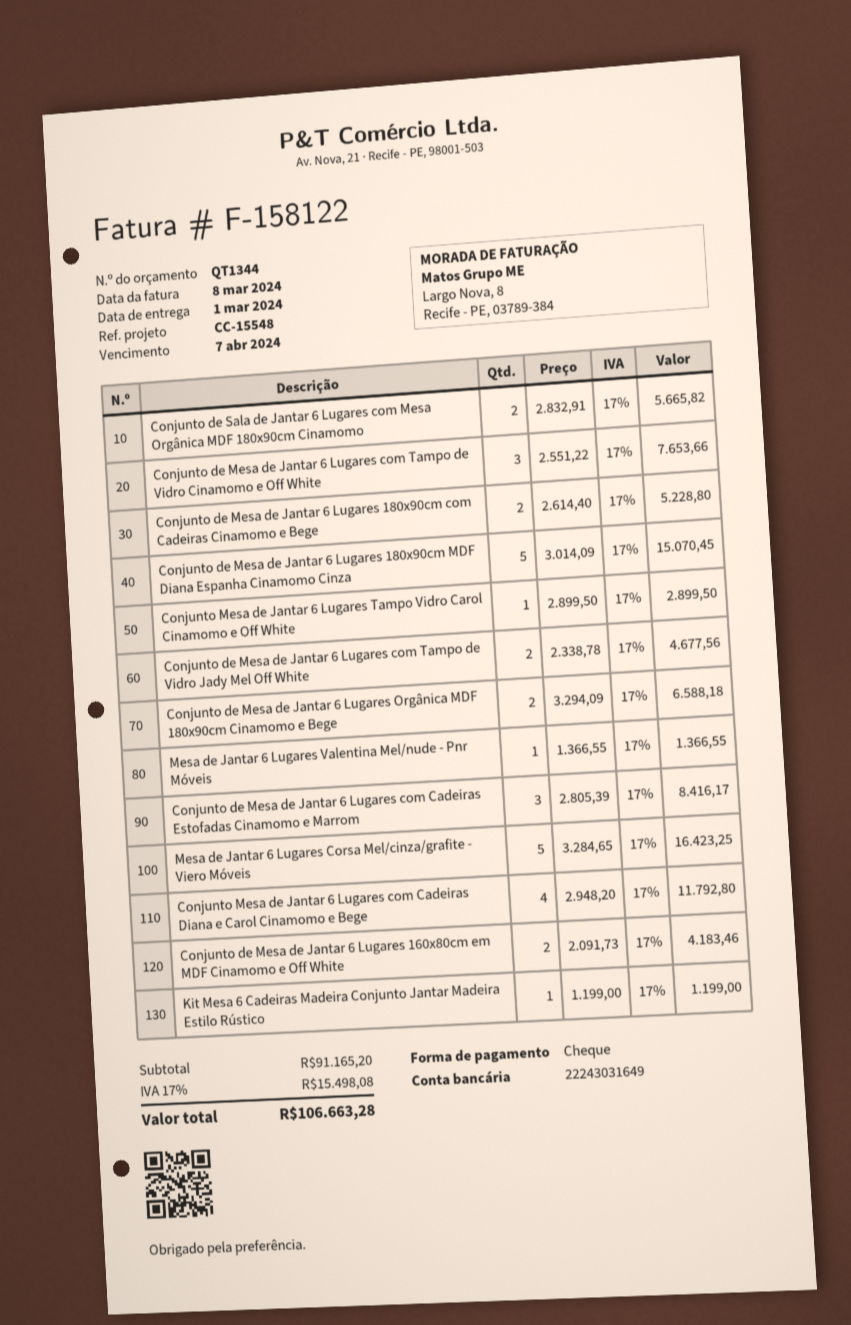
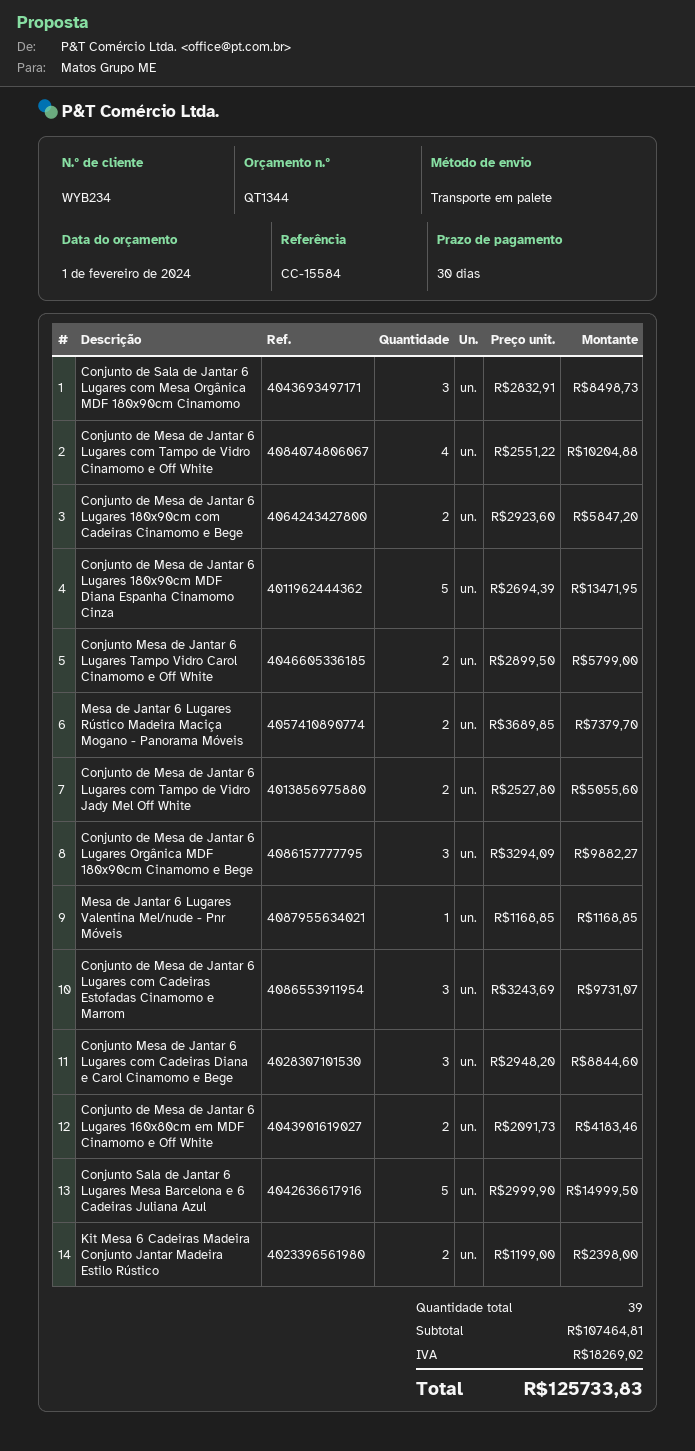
reference: CC-15548 -> CC-15584
Conjunto de Sala de Jantar 6 Lugares com Mesa Orgânica MDF 180x90cm Cinamomo: 2 x 2832.91 = 5665.82 -> 3 x 2832.91 = 8498.73
Conjunto de Mesa de Jantar 6 Lugares com Tampo de Vidro Cinamomo e Off White: 3 x 2551.22 = 7653.66 -> 4 x 2551.22 = 10204.88
Conjunto de Mesa de Jantar 6 Lugares 180x90cm com Cadeiras Cinamomo e Bege: 2 x 2614.40 = 5228.80 -> 2 x 2923.60 = 5847.20
Conjunto de Mesa de Jantar 6 Lugares 180x90cm MDF Diana Espanha Cinamomo Cinza: 5 x 3014.09 = 15070.45 -> 5 x 2694.39 = 13471.95
Conjunto Mesa de Jantar 6 Lugares Tampo Vidro Carol Cinamomo e Off White: 1 x 2899.50 = 2899.50 -> 2 x 2899.50 = 5799.00
Conjunto de Mesa de Jantar 6 Lugares com Tampo de Vidro Jady Mel Off White: 2 x 2338.78 = 4677.56 -> 2 x 2527.80 = 5055.60
Conjunto de Mesa de Jantar 6 Lugares Orgânica MDF 180x90cm Cinamomo e Bege: 2 x 3294.09 = 6588.18 -> 3 x 3294.09 = 9882.27
Mesa de Jantar 6 Lugares Valentina Mel/nude - Pnr Móveis: 1 x 1366.55 = 1366.55 -> 1 x 1168.85 = 1168.85
Conjunto de Mesa de Jantar 6 Lugares com Cadeiras Estofadas Cinamomo e Marrom: 3 x 2805.39 = 8416.17 -> 3 x 3243.69 = 9731.07
Mesa de Jantar 6 Lugares Corsa Mel/cinza/grafite - Viero Móveis: 5 x 3284.65 = 16423.25 -> none
Conjunto Mesa de Jantar 6 Lugares com Cadeiras Diana e Carol Cinamomo e Bege: 4 x 2948.20 = 11792.80 -> 3 x 2948.20 = 8844.60
Kit Mesa 6 Cadeiras Madeira Conjunto Jantar Madeira Estilo Rústico: 1 x 1199.00 = 1199.00 -> 2 x 1199.00 = 2398.00
Mesa de Jantar 6 Lugares Rústico Madeira Maciça Mogano - Panorama Móveis: none -> 2 x 3689.85 = 7379.70
Conjunto Sala de Jantar 6 Lugares Mesa Barcelona e 6 Cadeiras Juliana Azul: none -> 5 x 2999.90 = 14999.50
subtotal: 91165.20 -> 107464.81
tax: 15498.08 -> 18269.02
total: 106663.28 -> 125733.83

